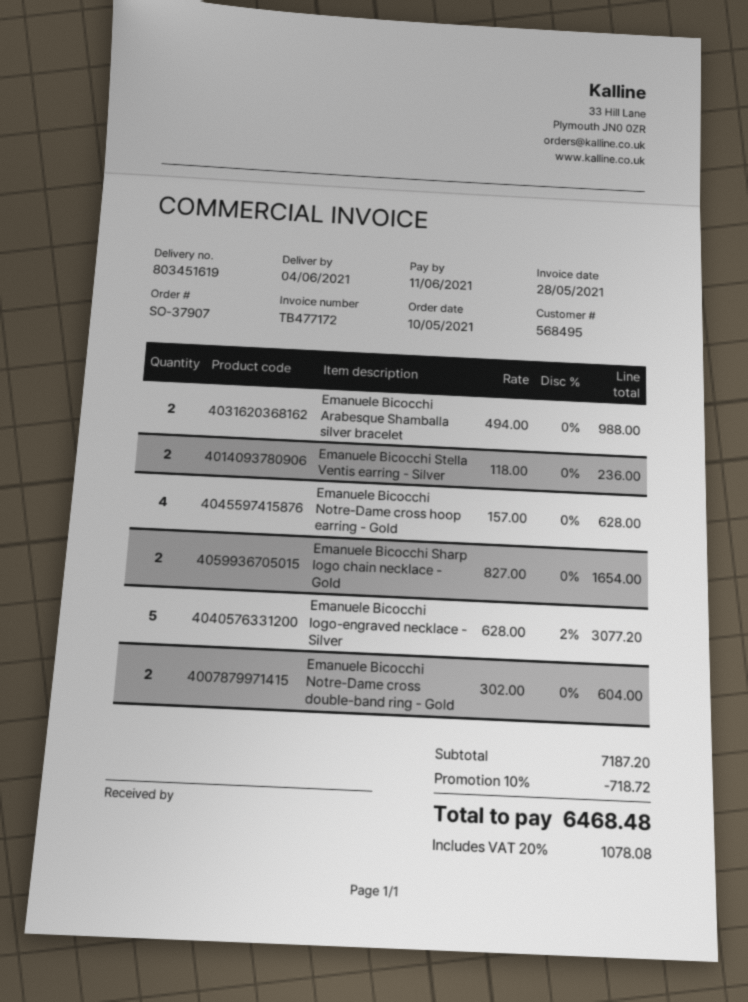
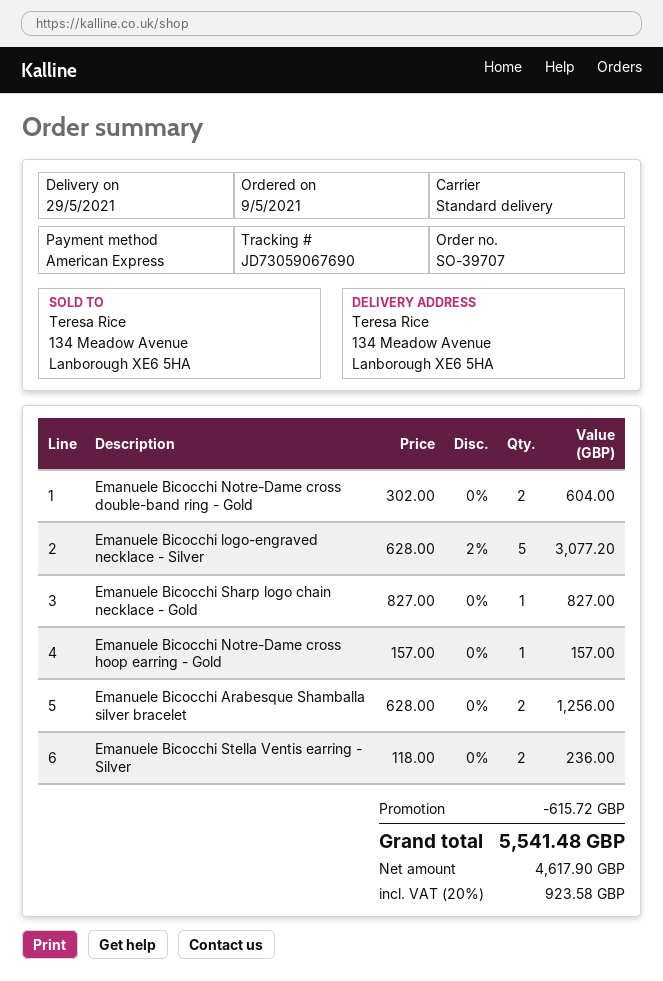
order number: SO-37907 -> SO-39707
order date: 2021-05-10 -> 2021-05-09
delivery date: 2021-06-04 -> 2021-05-29
Emanuele Bicocchi Arabesque Shamballa silver bracelet: 2 x 494.00 = 988.00 -> 2 x 628.00 = 1256.00
Emanuele Bicocchi Notre-Dame cross hoop earring - Gold: 4 x 157.00 = 628.00 -> 1 x 157.00 = 157.00
Emanuele Bicocchi Sharp logo chain necklace - Gold: 2 x 827.00 = 1654.00 -> 1 x 827.00 = 827.00
discount: 718.72 -> 615.72
tax: 20% = 1078.08 -> 20% = 923.58
total: 6468.48 -> 5541.48

